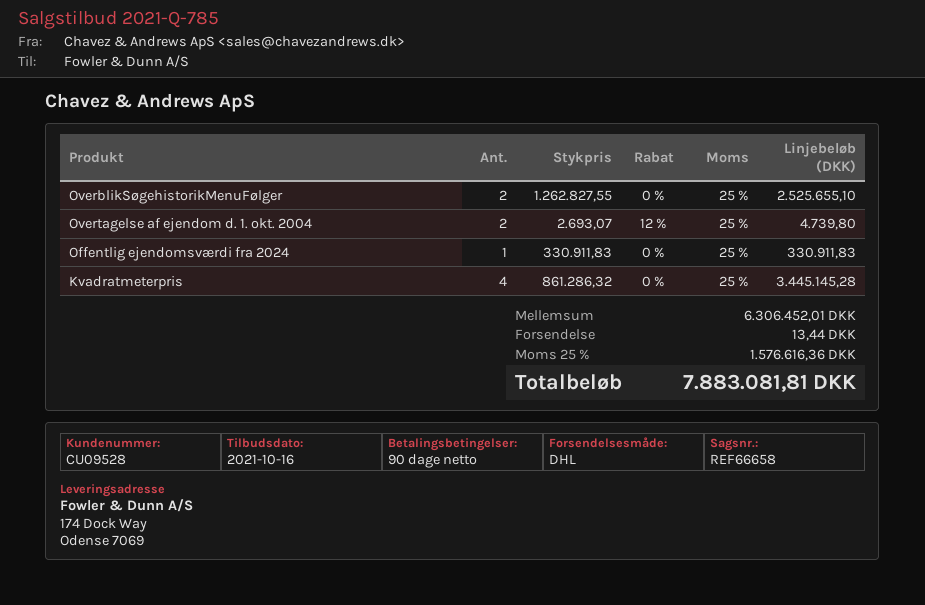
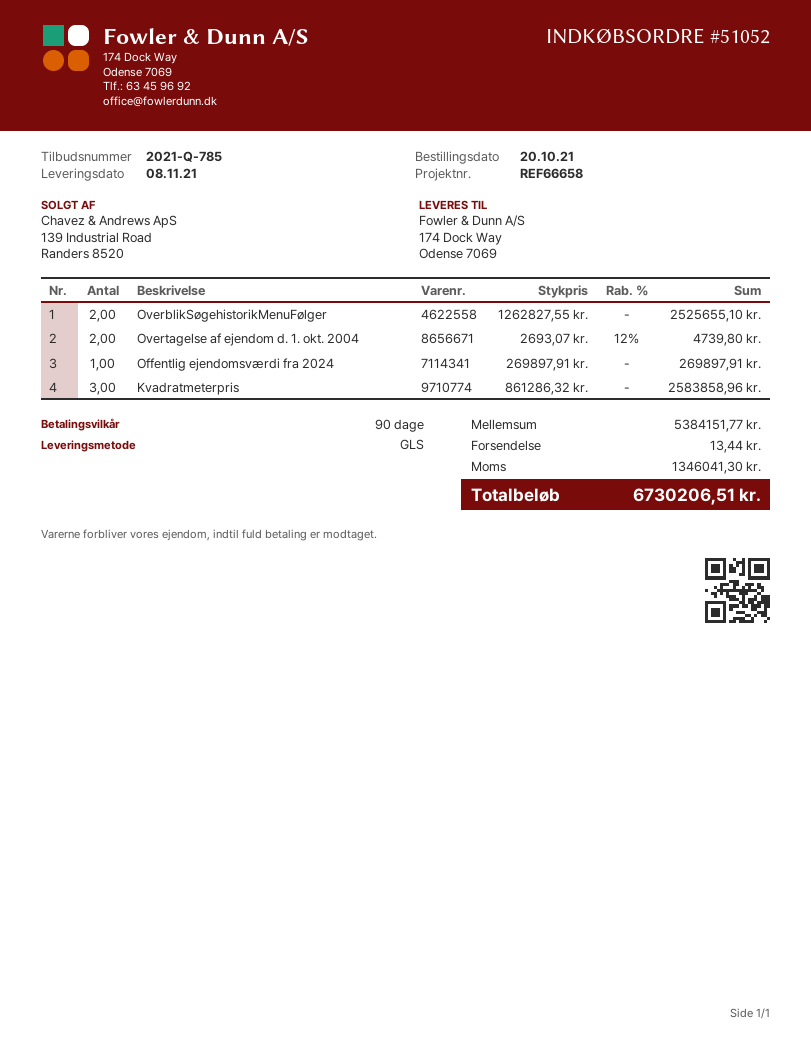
shipping method: DHL -> GLS
Offentlig ejendomsværdi fra 2024: 1 x 330911.83 = 330911.83 -> 1 x 269897.91 = 269897.91
Kvadratmeterpris: 4 x 861286.32 = 3445145.28 -> 3 x 861286.32 = 2583858.96
subtotal: 6306452.01 -> 5384151.77
tax: 1576616.36 -> 1346041.30
total: 7883081.81 -> 6730206.51

